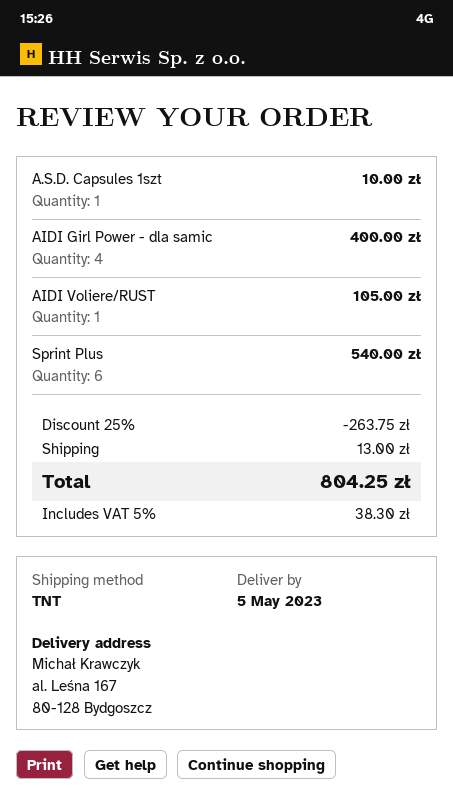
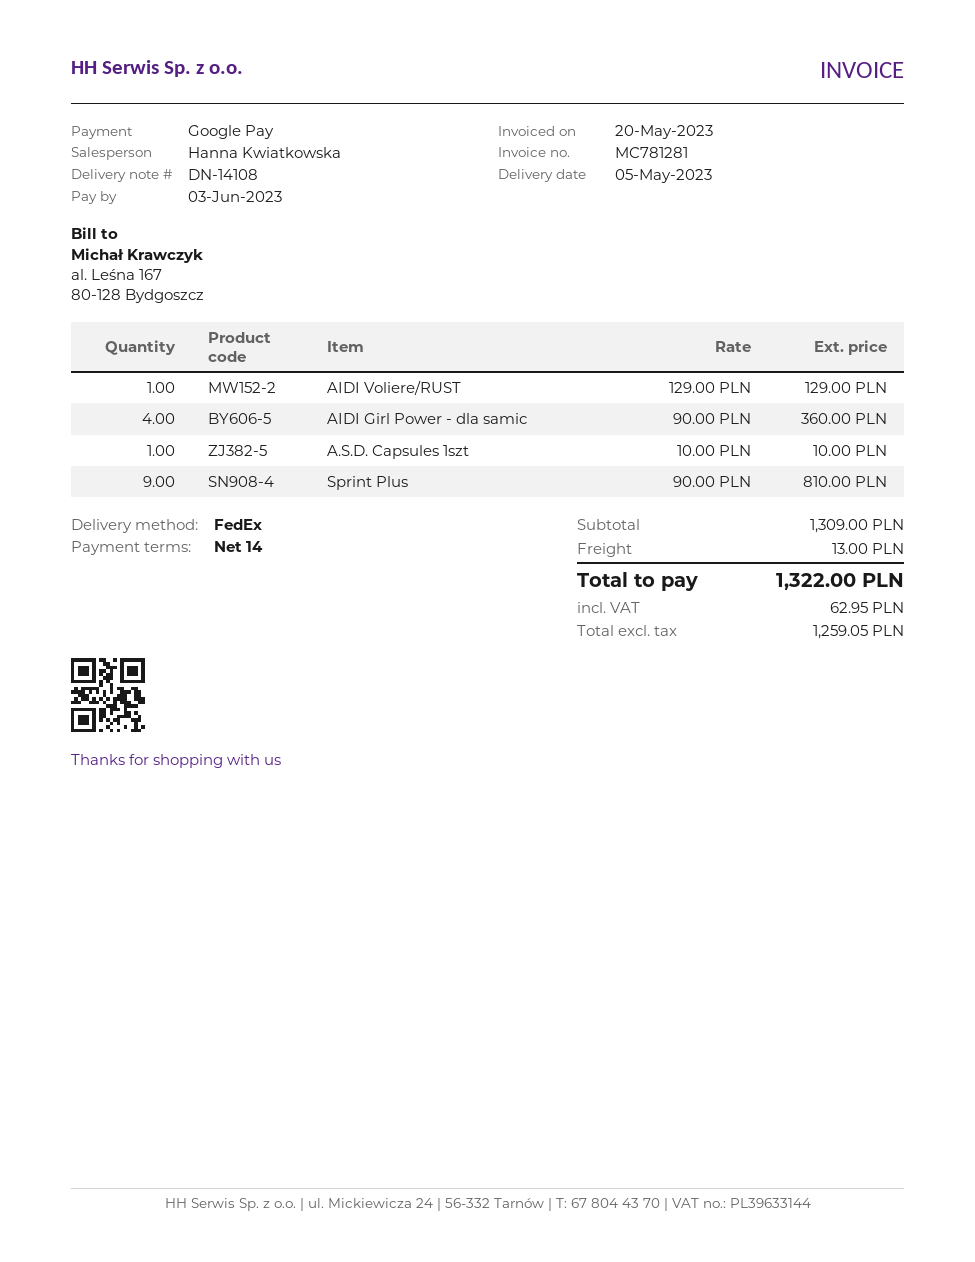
shipping method: TNT -> FedEx
AIDI Girl Power - dla samic: 4 for 400.00 -> 4 for 360.00
AIDI Voliere/RUST: 1 for 105.00 -> 1 for 129.00
Sprint Plus: 6 for 540.00 -> 9 for 810.00
discount: 25% = 263.75 -> none
tax: 38.30 -> 62.95
total: 804.25 -> 1322.00

